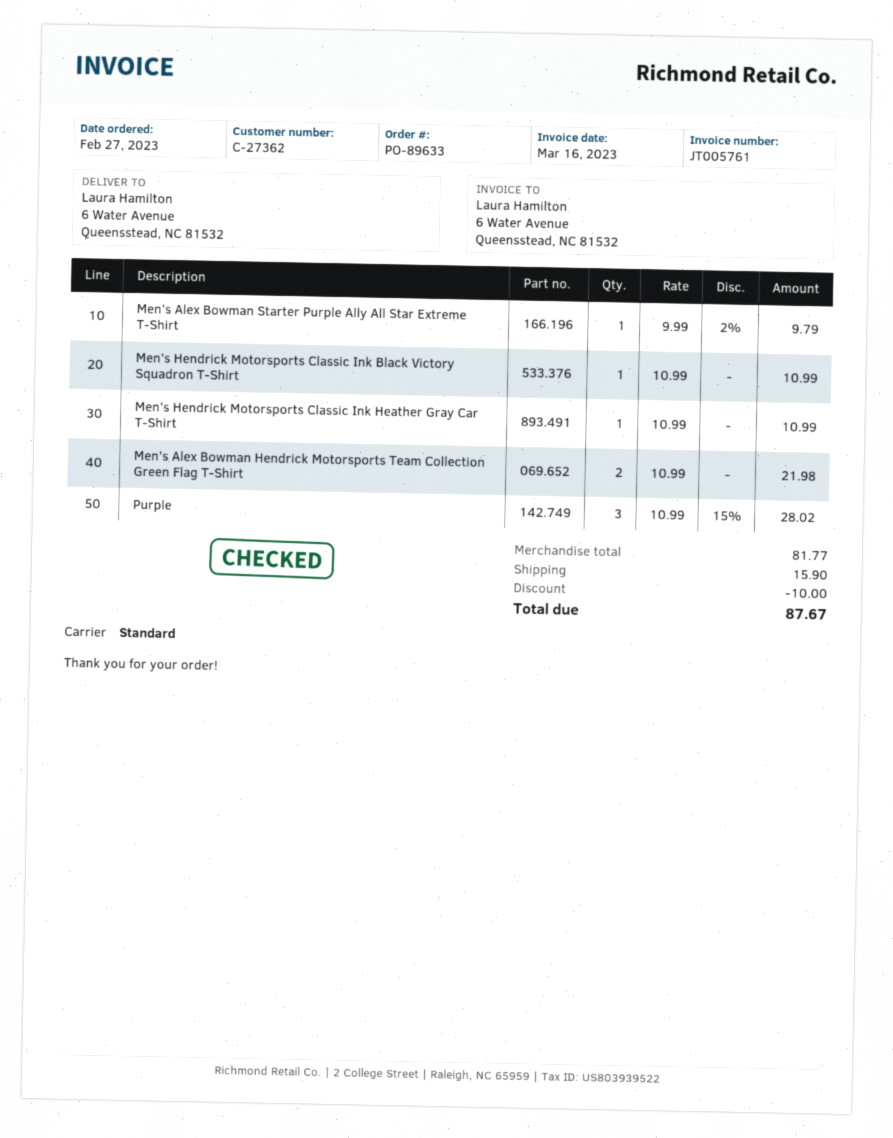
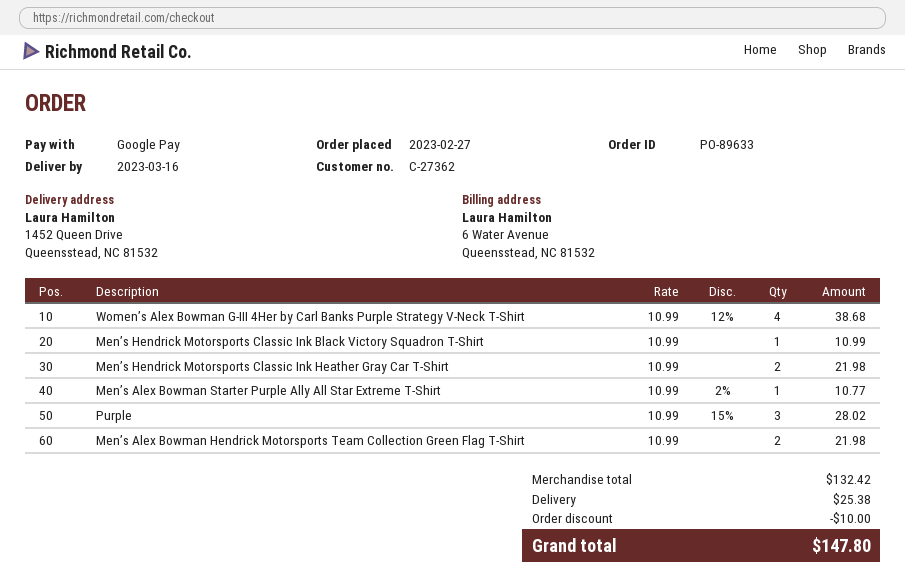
ship to: 6 Water Avenue, Queensstead, NC 81532 -> 1452 Queen Drive, Queensstead, NC 81532
Men’s Alex Bowman Starter Purple Ally All Star Extreme T-Shirt: 1 x 9.99 - 2% = 9.79 -> 1 x 10.99 - 2% = 10.77
Men’s Hendrick Motorsports Classic Ink Heather Gray Car T-Shirt: 1 x 10.99 = 10.99 -> 2 x 10.99 = 21.98
Women’s Alex Bowman G-III 4Her by Carl Banks Purple Strategy V-Neck T-Shirt: none -> 4 x 10.99 - 12% = 38.68
subtotal: 81.77 -> 132.42
shipping: 15.90 -> 25.38
total: 87.67 -> 147.80

